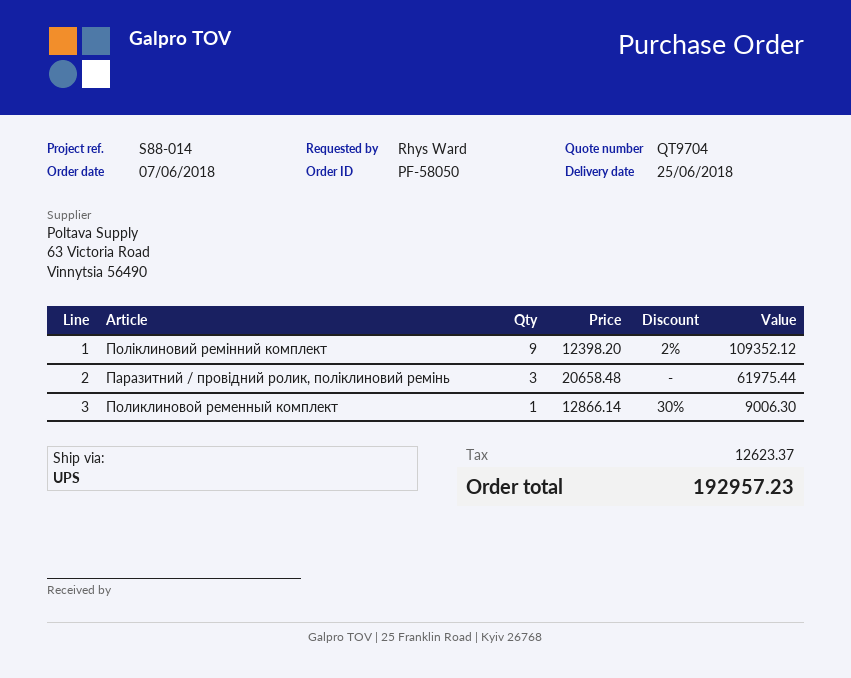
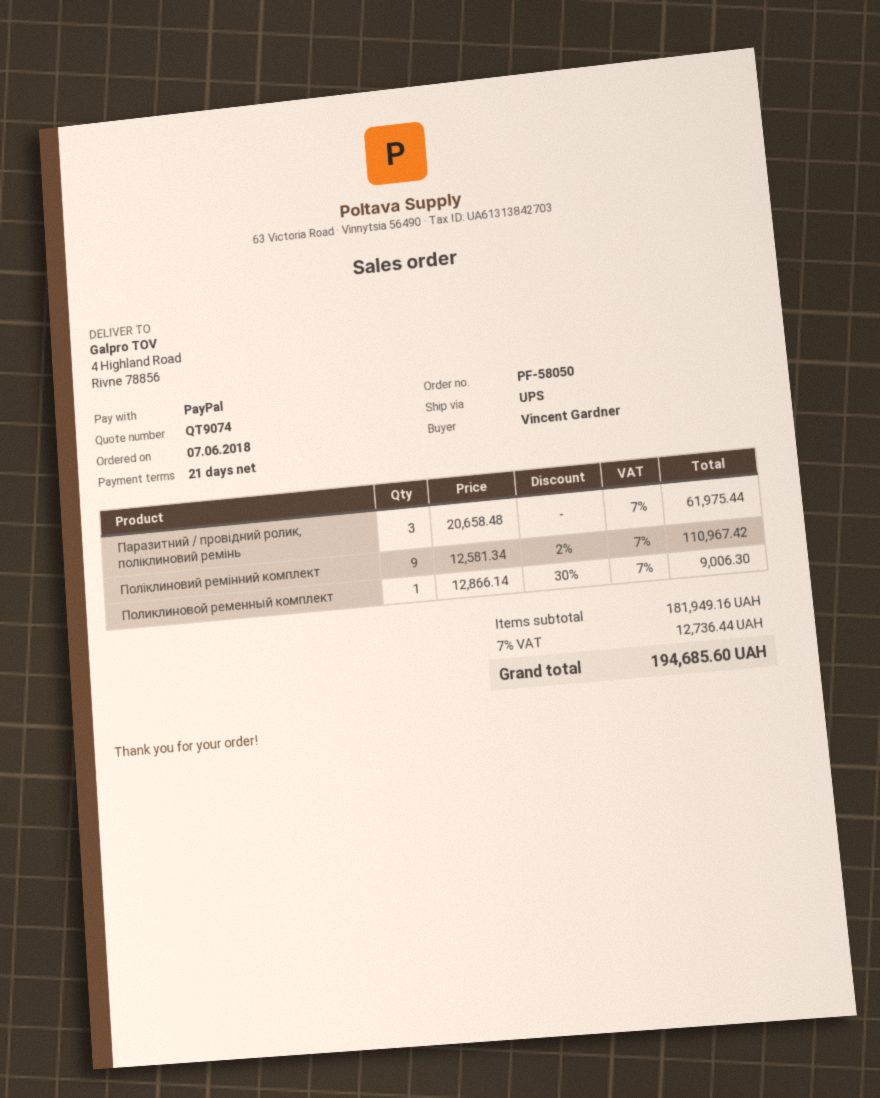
quote number: QT9704 -> QT9074
ordered by: Rhys Ward -> Vincent Gardner
Поліклиновий ремінний комплект: 9 x 12398.20 - 2% = 109352.12 -> 9 x 12581.34 - 2% = 110967.42
tax: 12623.37 -> 12736.44
total: 192957.23 -> 194685.60

